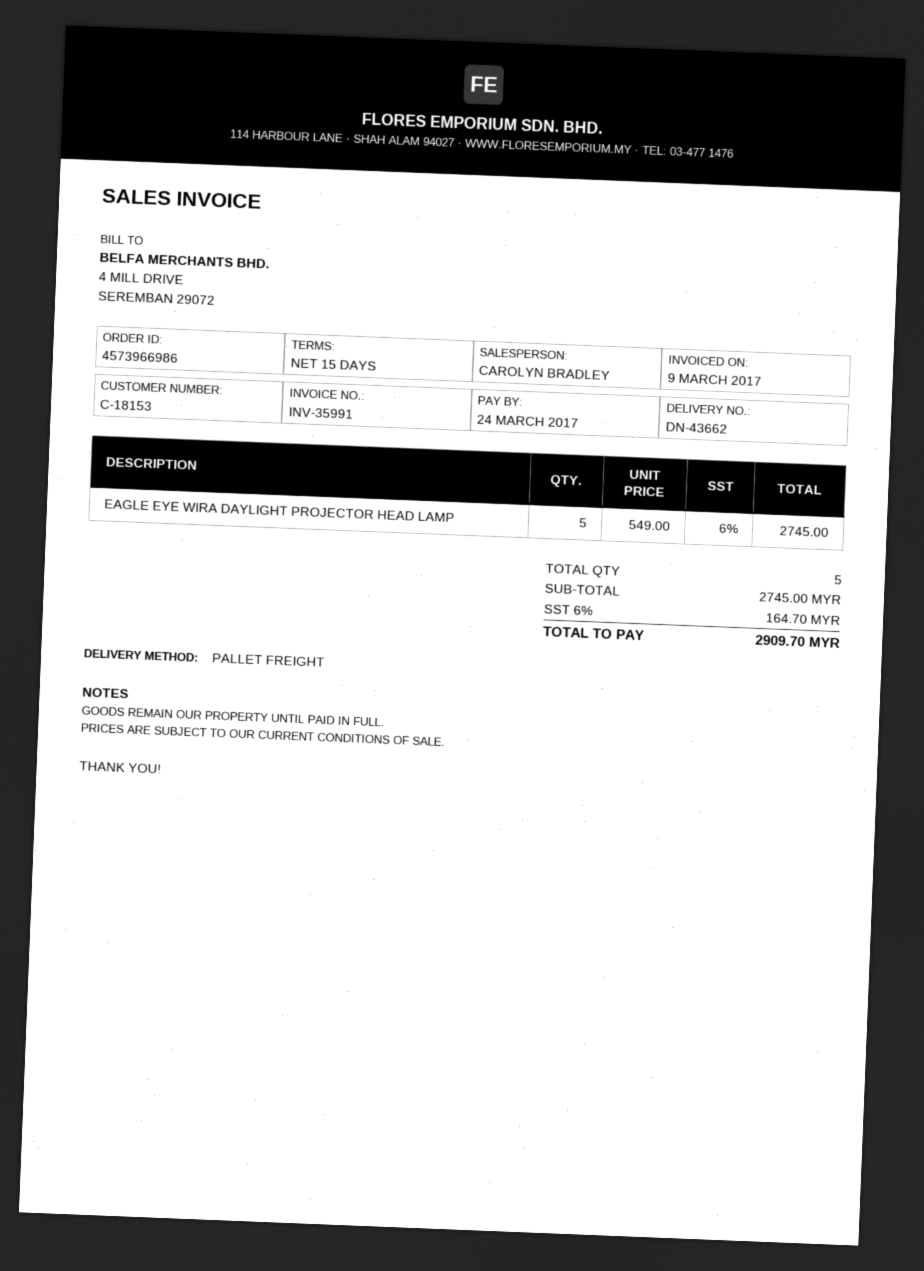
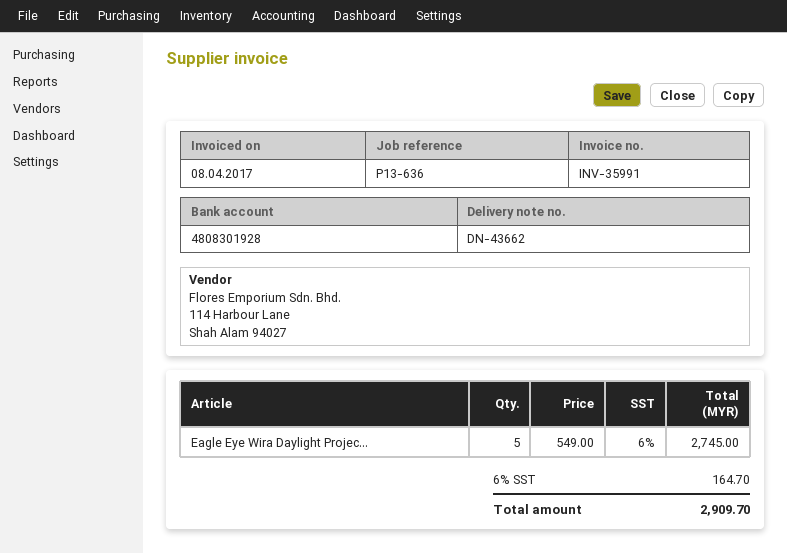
invoice date: 2017-03-09 -> 2017-04-08

